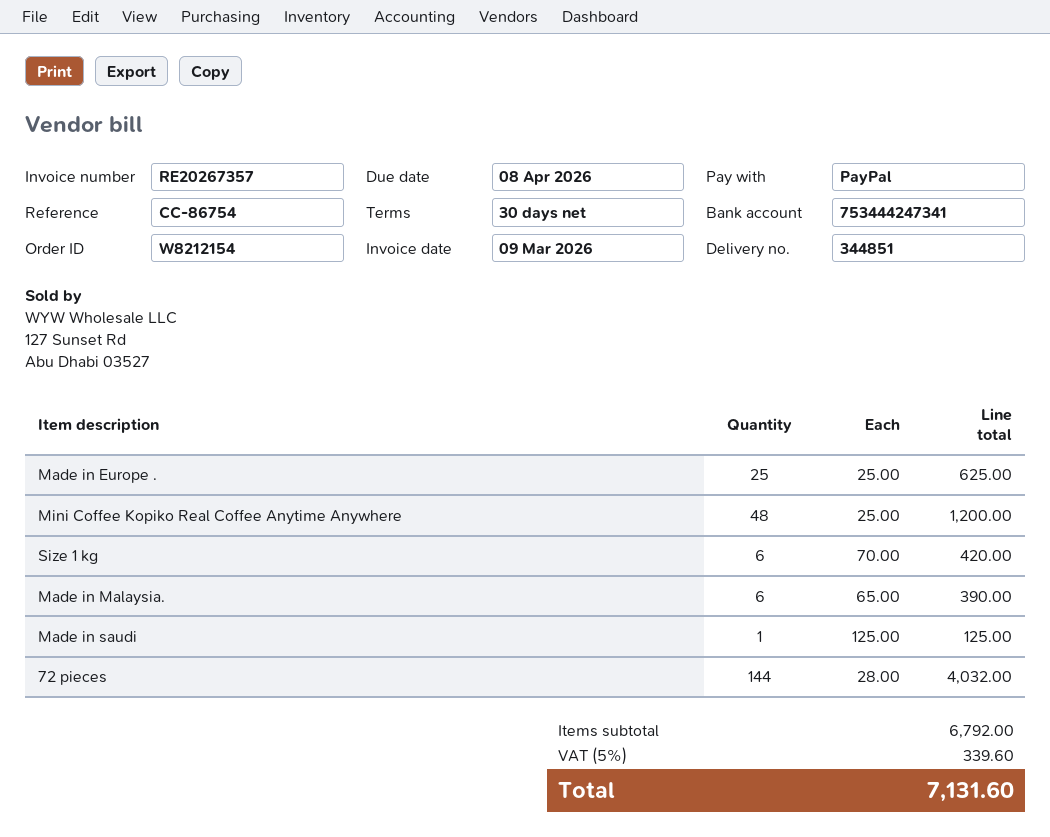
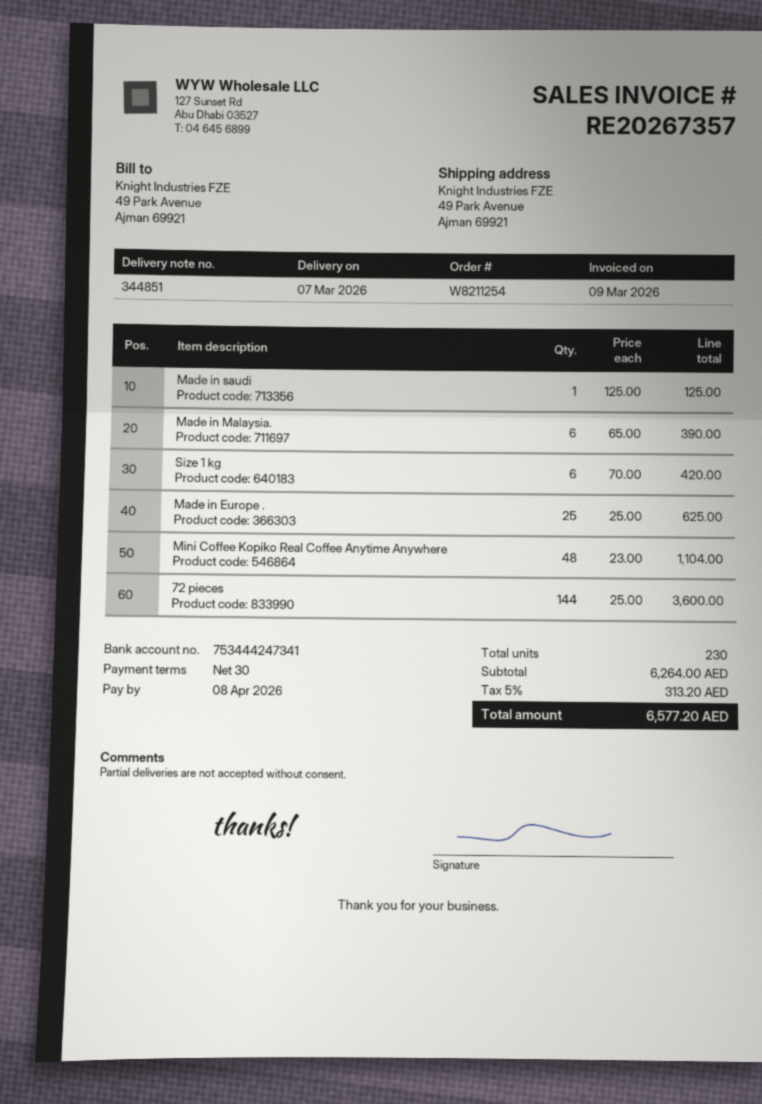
order number: W8212154 -> W8211254
Mini Coffee Kopiko Real Coffee Anytime Anywhere: 48 x 25.00 = 1200.00 -> 48 x 23.00 = 1104.00
72 pieces: 144 x 28.00 = 4032.00 -> 144 x 25.00 = 3600.00
subtotal: 6792.00 -> 6264.00
tax: 5% = 339.60 -> 5% = 313.20
total: 7131.60 -> 6577.20

